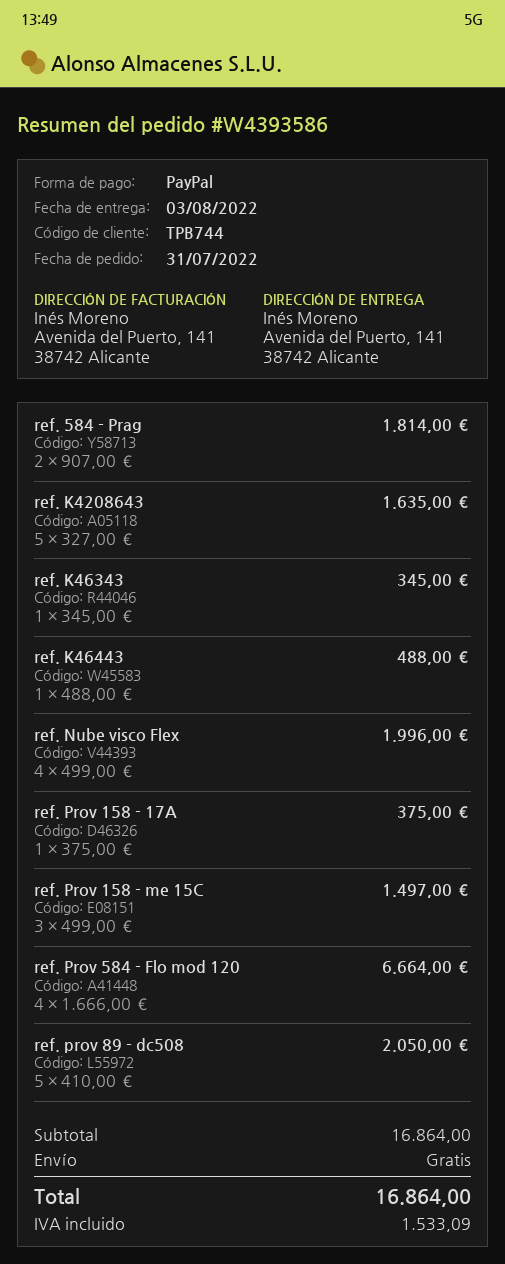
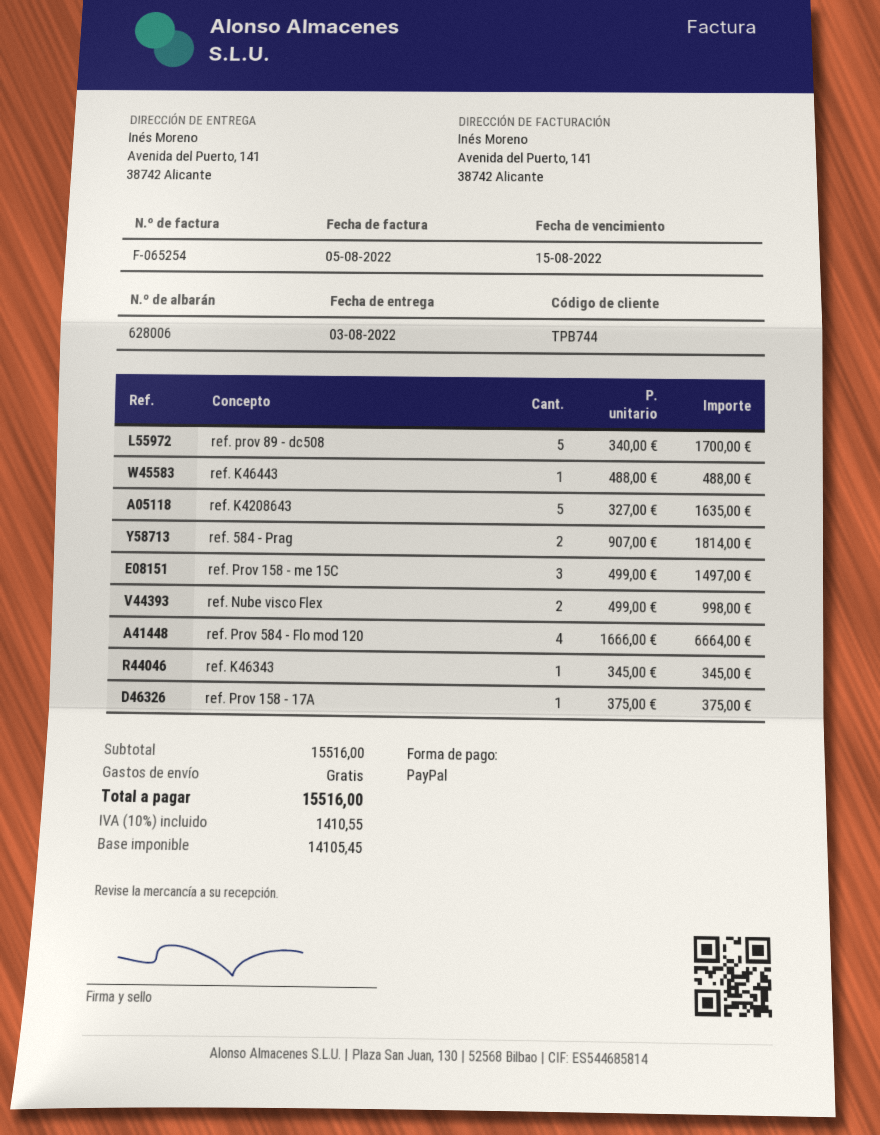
ref. Nube visco Flex: 4 x 499.00 = 1996.00 -> 2 x 499.00 = 998.00
ref. prov 89 - dc508: 5 x 410.00 = 2050.00 -> 5 x 340.00 = 1700.00
subtotal: 16864.00 -> 15516.00
tax: 1533.09 -> 1410.55
total: 16864.00 -> 15516.00

